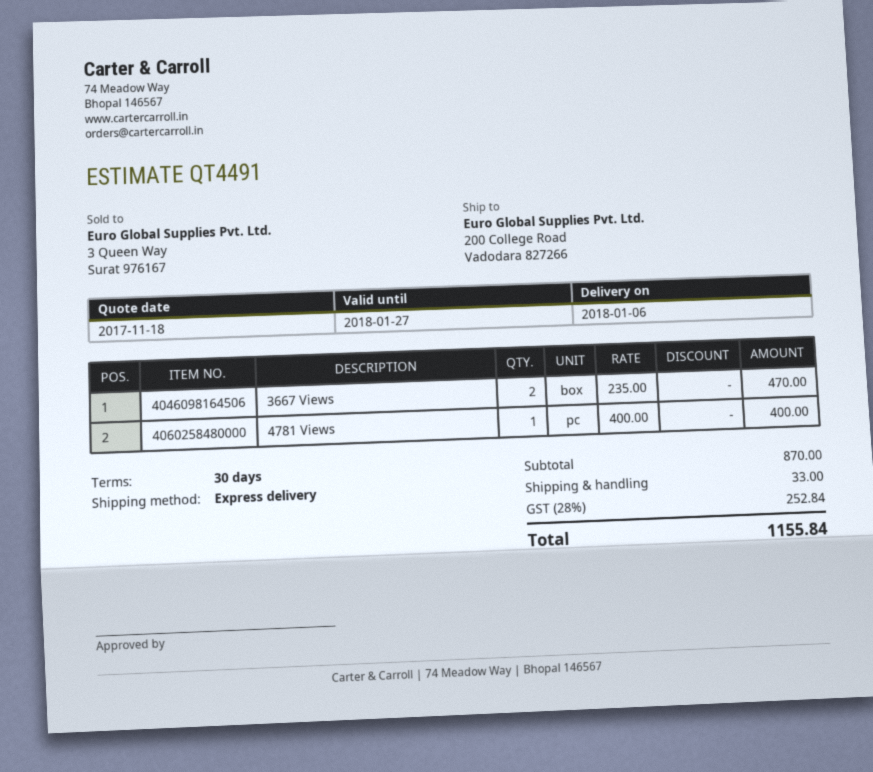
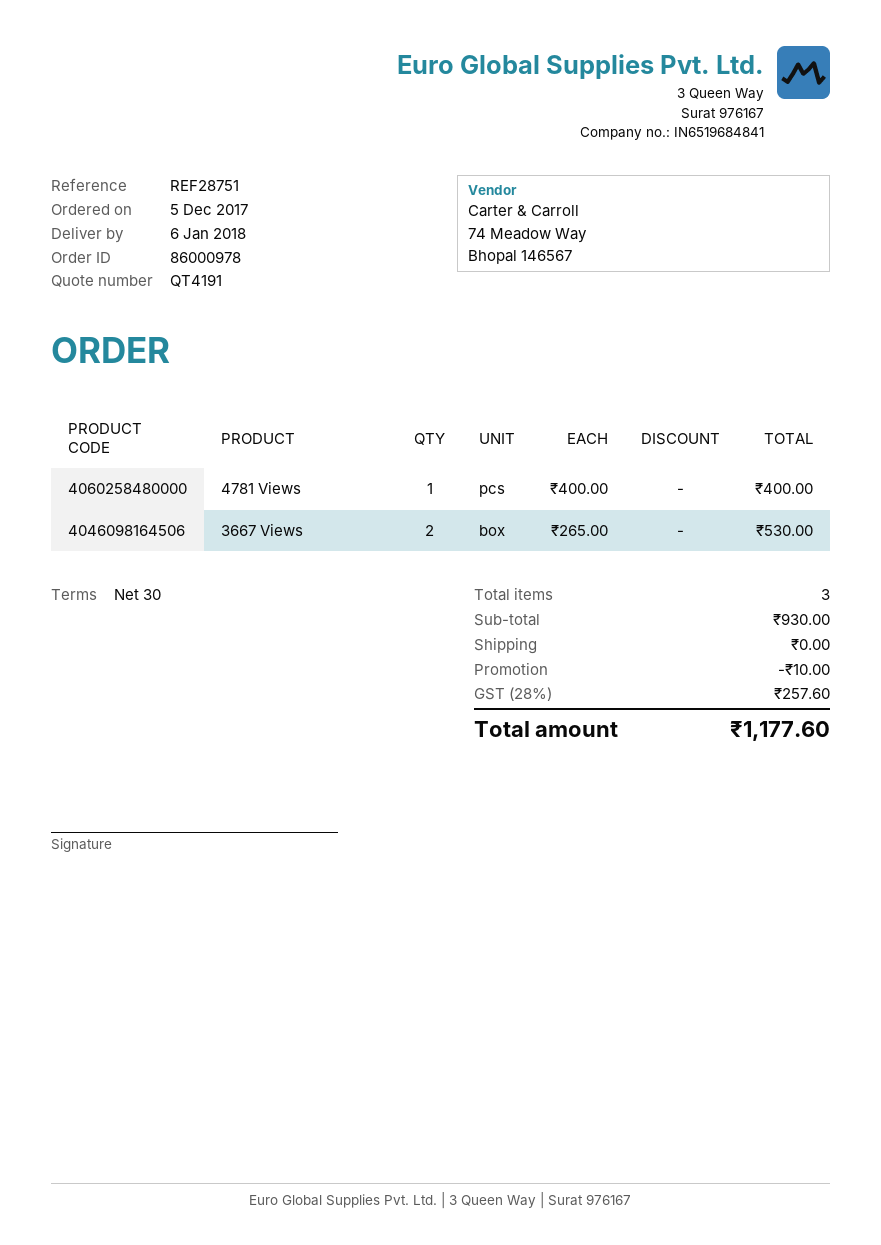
quote number: QT4491 -> QT4191
3667 Views: 2 x 235.00 = 470.00 -> 2 x 265.00 = 530.00
subtotal: 870.00 -> 930.00
discount: none -> 10.00
shipping: 33.00 -> 0.00
tax: 28% = 252.84 -> 28% = 257.60
total: 1155.84 -> 1177.60

